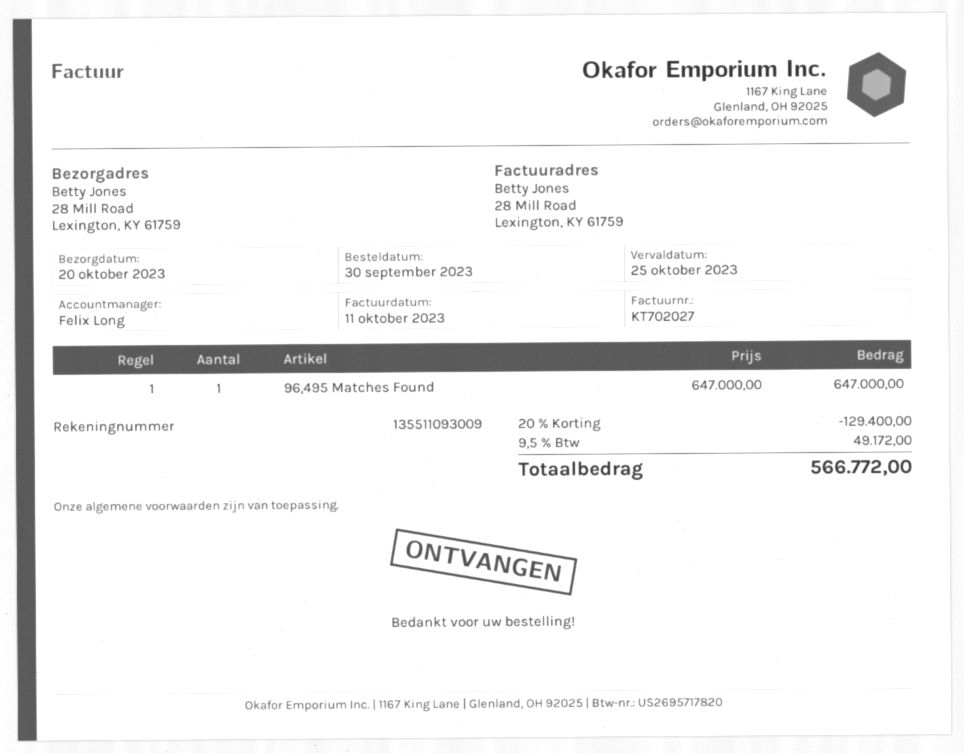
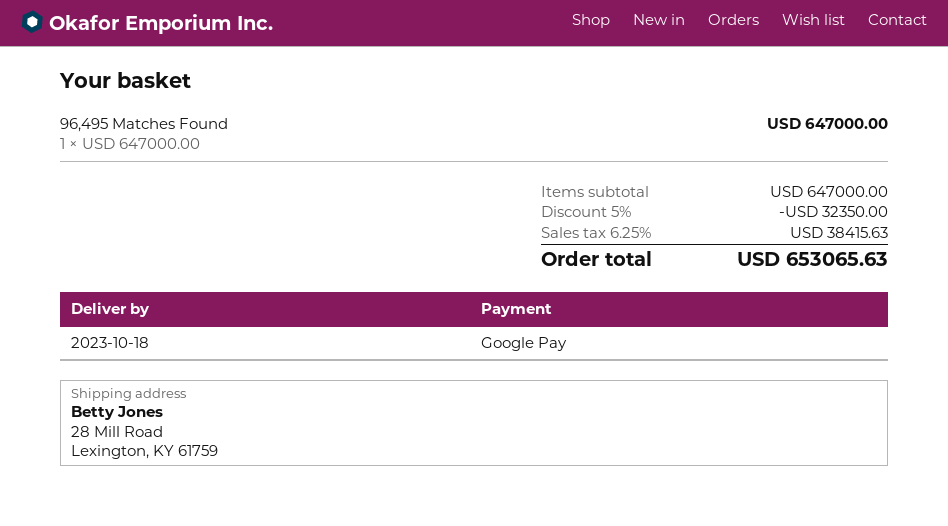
delivery date: 2023-10-20 -> 2023-10-18
discount: 20% = 129400.00 -> 5% = 32350.00
tax: 9.5% = 49172.00 -> 6.25% = 38415.63
total: 566772.00 -> 653065.63

